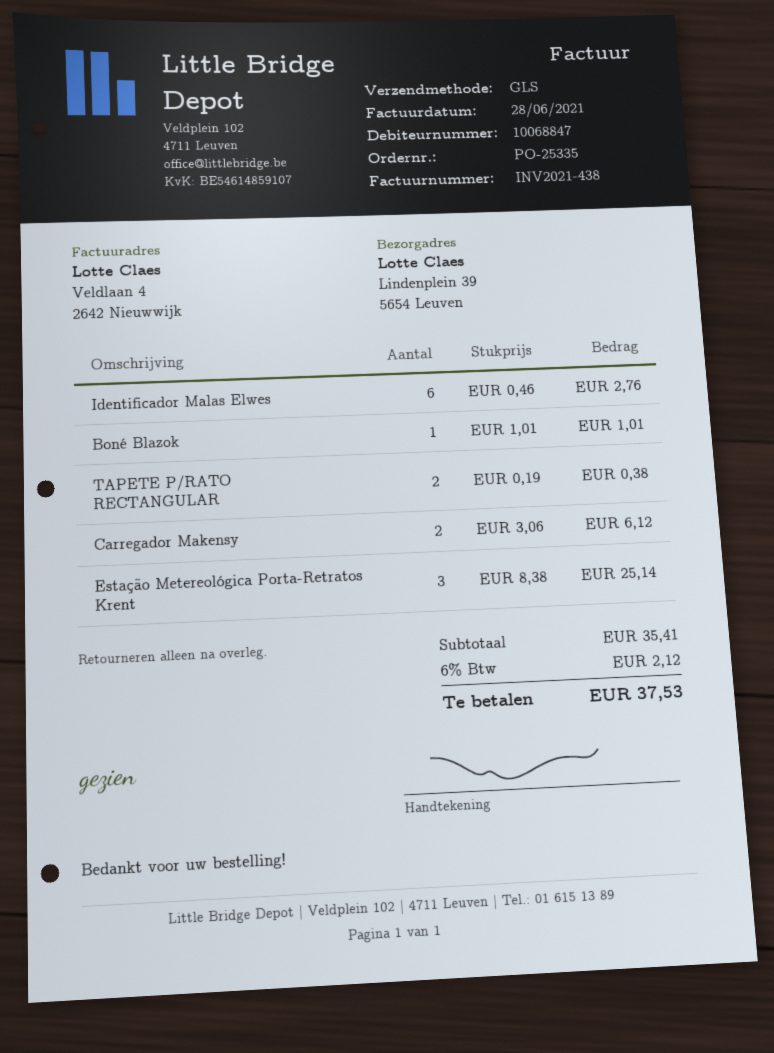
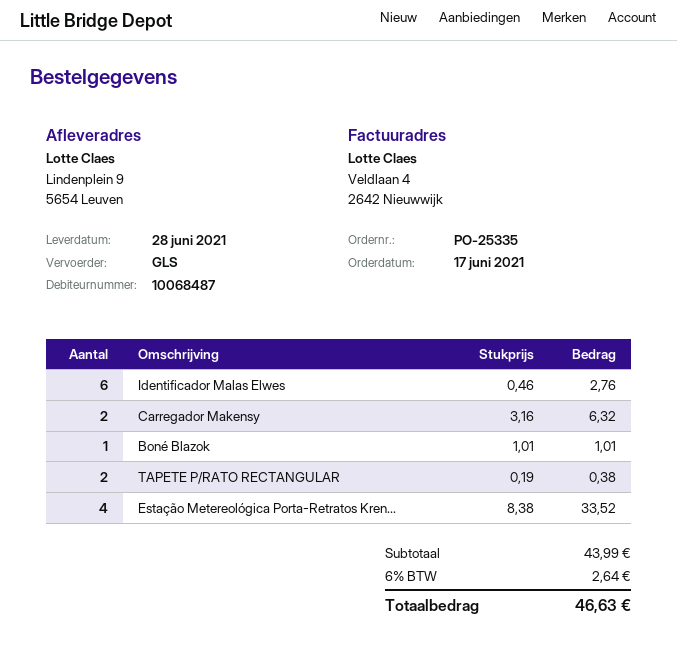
customer number: 10068847 -> 10068487
ship to: Lindenplein 39, 5654 Leuven -> Lindenplein 9, 5654 Leuven
Carregador Makensy: 2 x 3.06 = 6.12 -> 2 x 3.16 = 6.32
Estação Metereológica Porta-Retratos Krent: 3 x 8.38 = 25.14 -> 4 x 8.38 = 33.52
subtotal: 35.41 -> 43.99
tax: 6% = 2.12 -> 6% = 2.64
total: 37.53 -> 46.63

